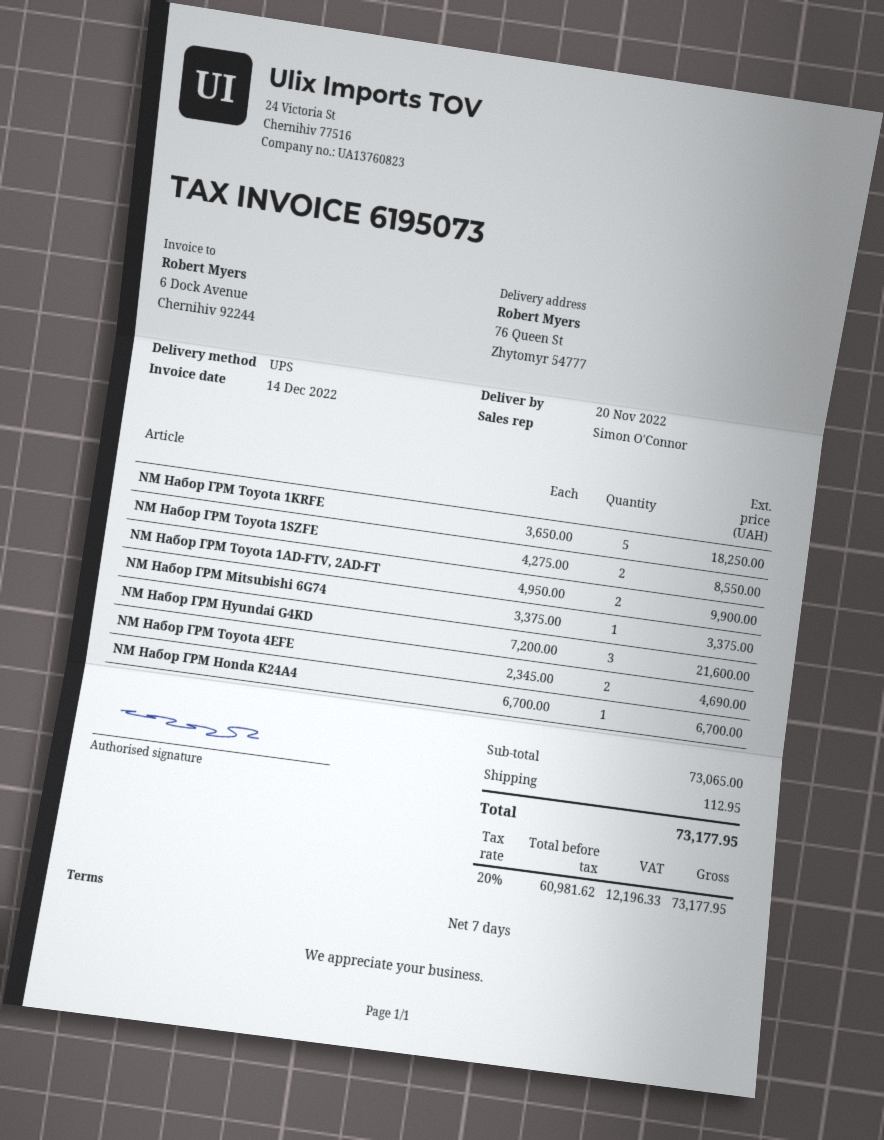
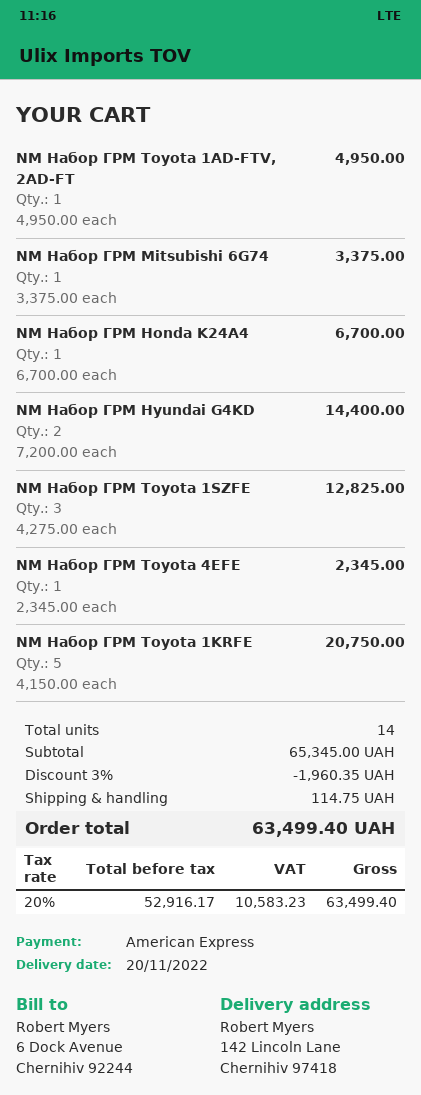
ship to: 76 Queen St, Zhytomyr 54777 -> 142 Lincoln Lane, Chernihiv 97418
NM Набор ГРМ Toyota 1KRFE: 5 x 3650.00 = 18250.00 -> 5 x 4150.00 = 20750.00
NM Набор ГРМ Toyota 1SZFE: 2 x 4275.00 = 8550.00 -> 3 x 4275.00 = 12825.00
NM Набор ГРМ Toyota 1AD-FTV, 2AD-FT: 2 x 4950.00 = 9900.00 -> 1 x 4950.00 = 4950.00
NM Набор ГРМ Hyundai G4KD: 3 x 7200.00 = 21600.00 -> 2 x 7200.00 = 14400.00
NM Набор ГРМ Toyota 4EFE: 2 x 2345.00 = 4690.00 -> 1 x 2345.00 = 2345.00
subtotal: 73065.00 -> 65345.00
discount: none -> 3% = 1960.35
shipping: 112.95 -> 114.75
net: 60981.62 -> 52916.17
tax: 20% = 12196.33 -> 20% = 10583.23
total: 73177.95 -> 63499.40

